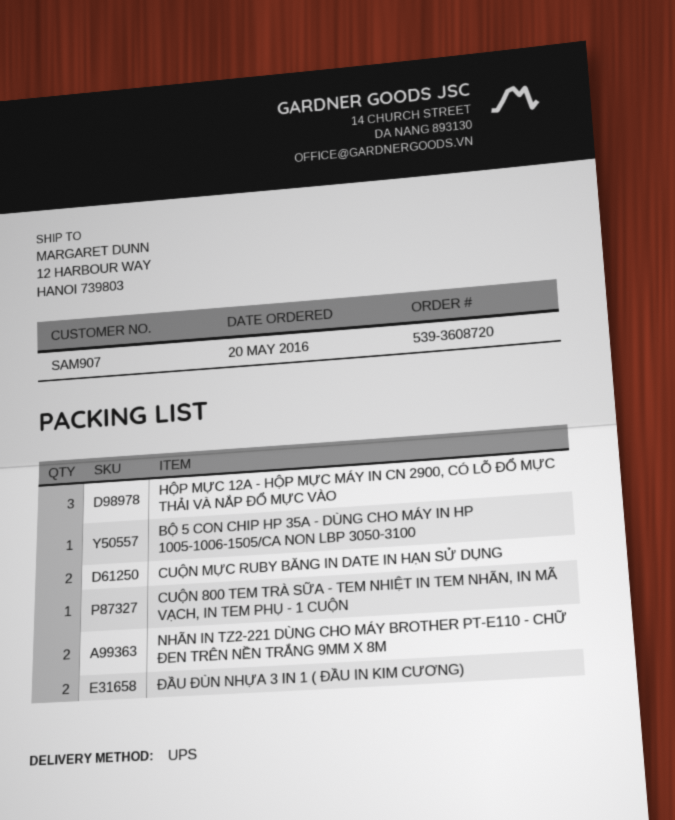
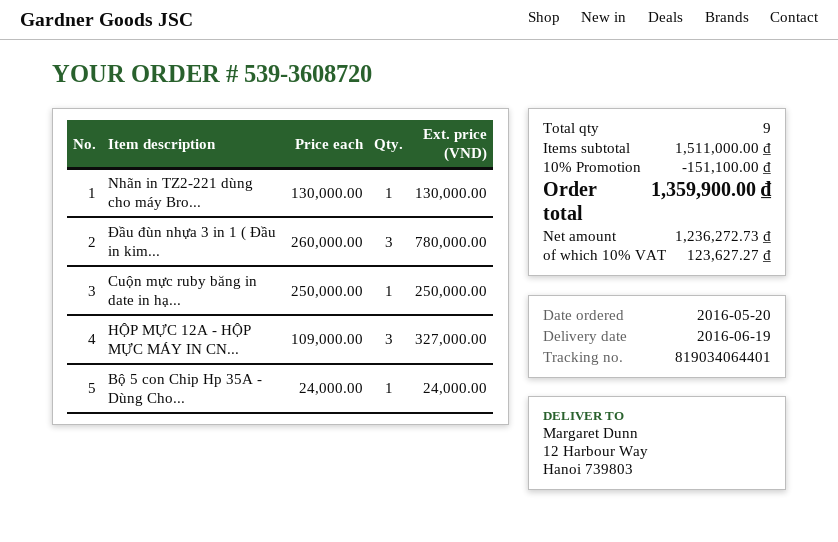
CUỘN MỰC RUBY BĂNG IN DATE IN HẠN SỬ DỤNG: 2 -> 1
CUỘN 800 TEM TRÀ SỮA - TEM NHIỆT IN TEM NHÃN, IN MÃ VẠCH, IN TEM PHỤ - 1 CUỘN: 1 -> none
NHÃN IN TZ2-221 DÙNG CHO MÁY BROTHER PT-E110 - CHỮ ĐEN TRÊN NỀN TRẮNG 9MM X 8M: 2 -> 1
ĐẦU ĐÙN NHỰA 3 IN 1 ( ĐẦU IN KIM CƯƠNG): 2 -> 3

